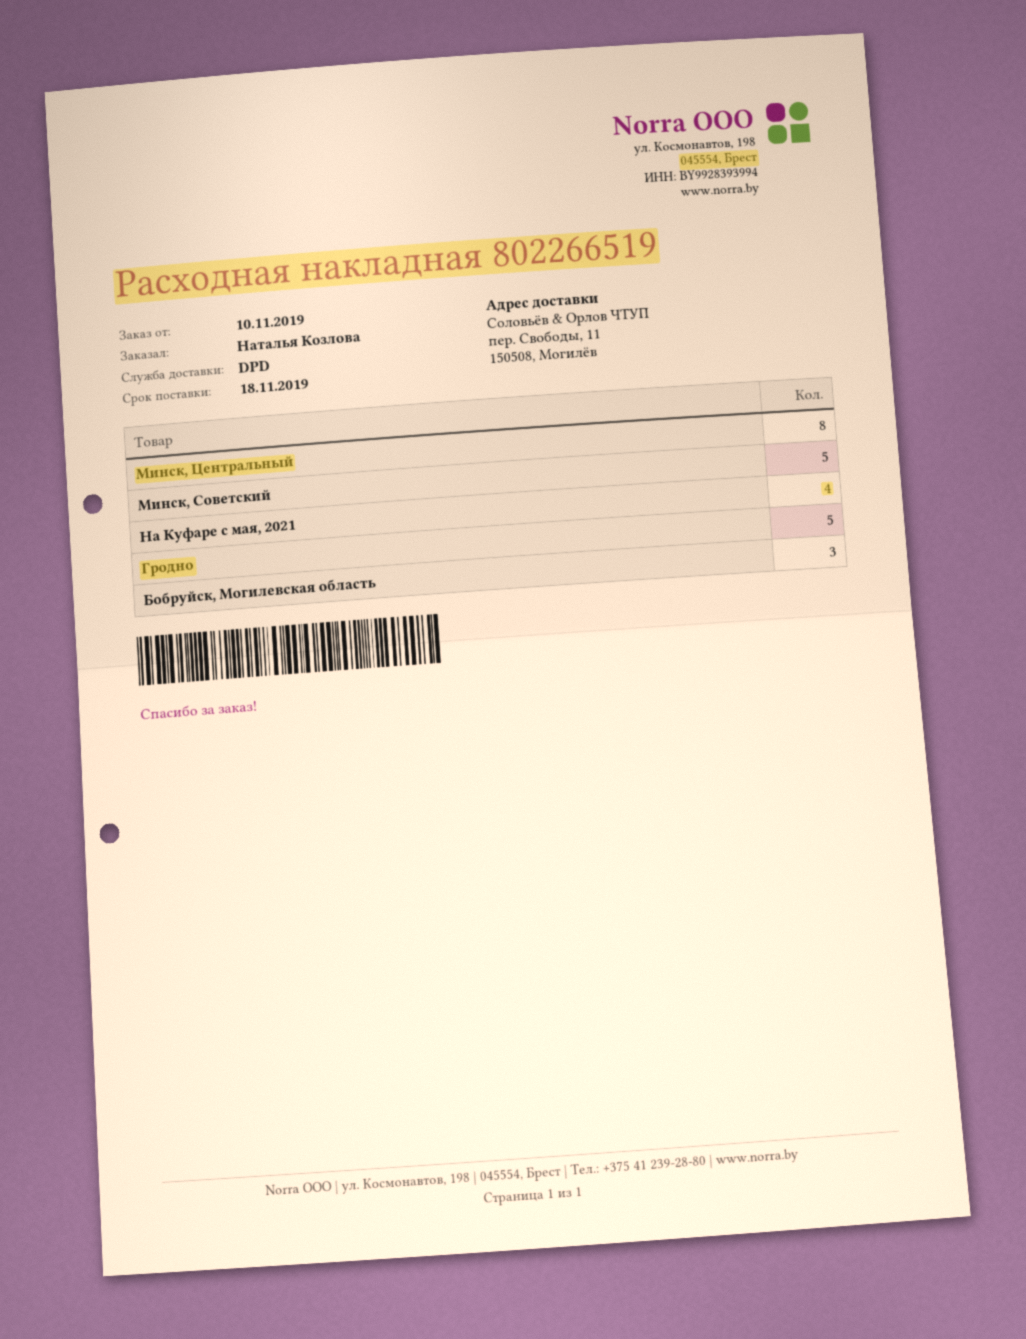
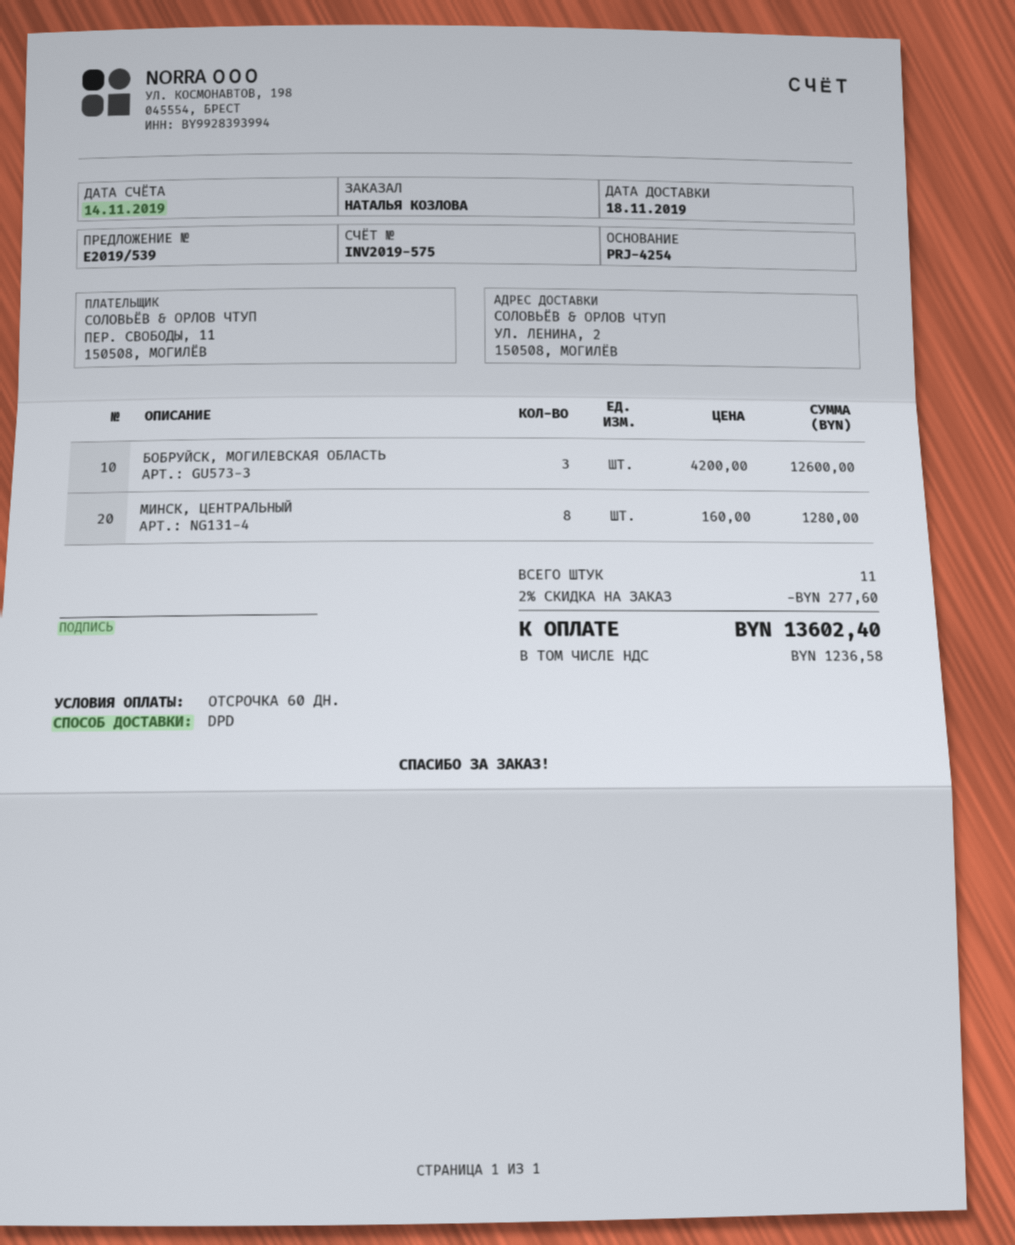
ship to: пер. Свободы, 11, 150508, Могилёв -> УЛ. ЛЕНИНА, 2, 150508, МОГИЛЁВ
Минск, Советский: 5 -> none
На Куфаре с мая, 2021: 4 -> none
Гродно: 5 -> none

